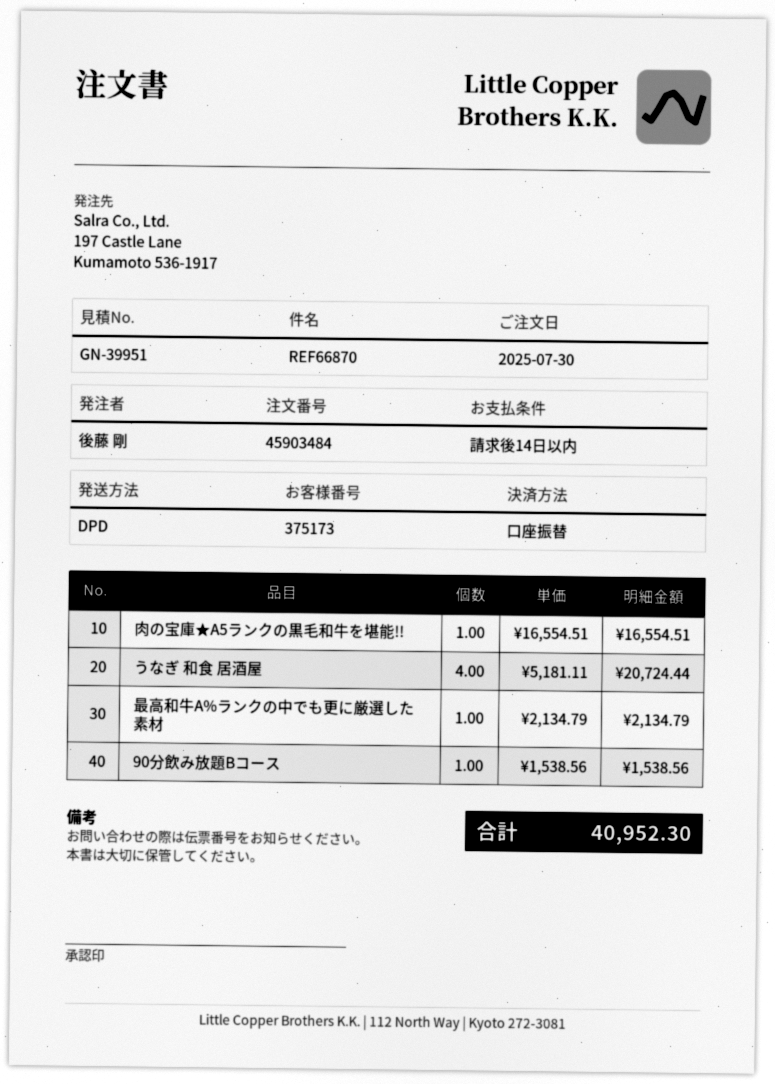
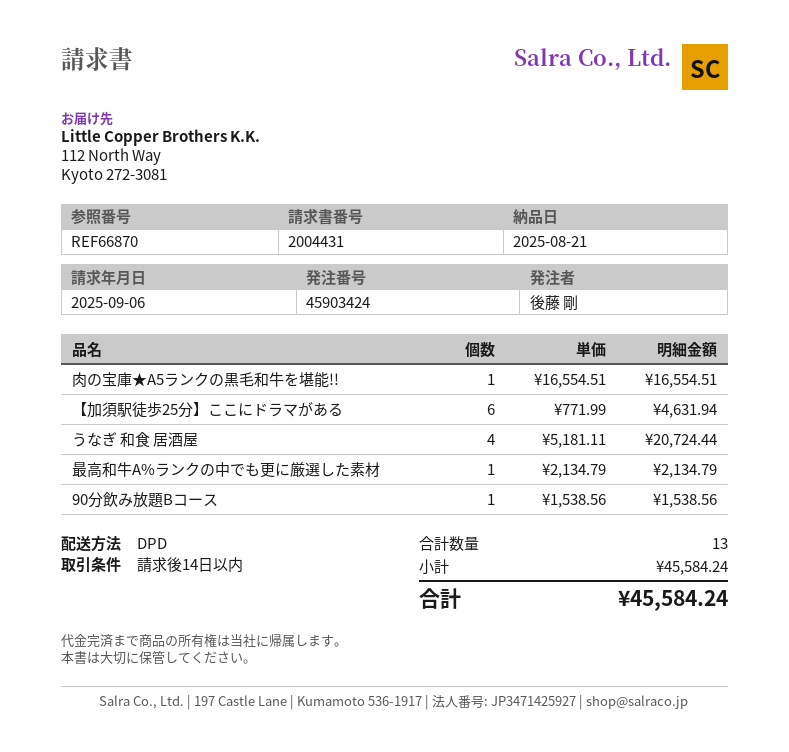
order number: 45903484 -> 45903424
【加須駅徒歩25分】ここにドラマがある: none -> 6 x 771.99 = 4631.94
total: 40952.30 -> 45584.24

